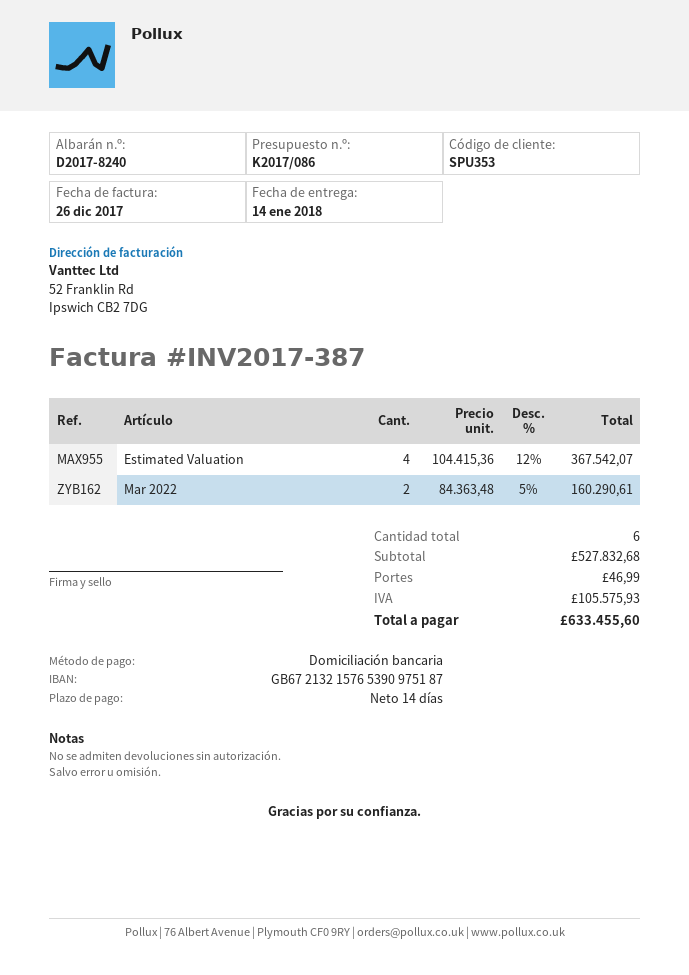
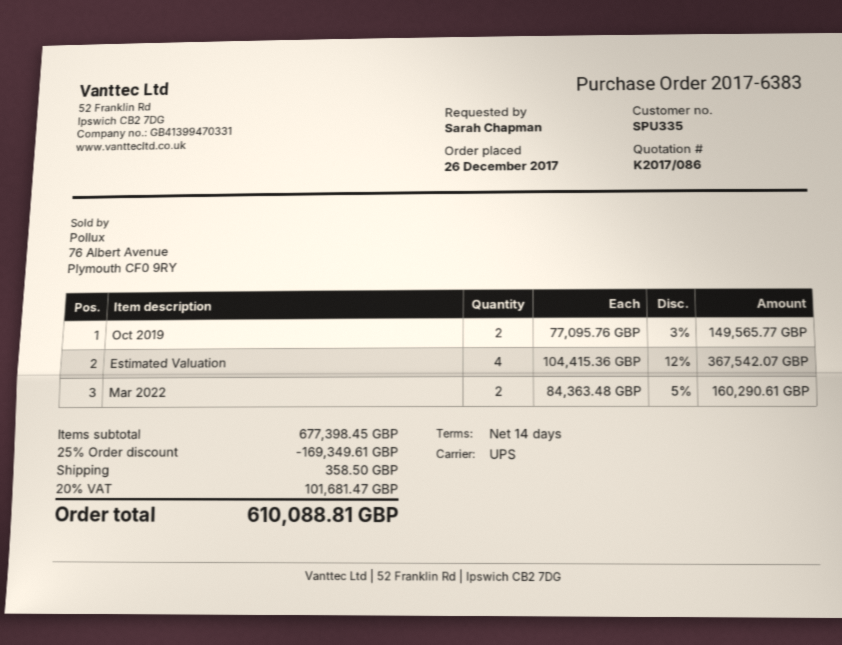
customer number: SPU353 -> SPU335
Oct 2019: none -> 2 x 77095.76 - 3% = 149565.77
subtotal: 527832.68 -> 677398.45
discount: none -> 25% = 169349.61
shipping: 46.99 -> 358.50
tax: 105575.93 -> 101681.47
total: 633455.60 -> 610088.81

